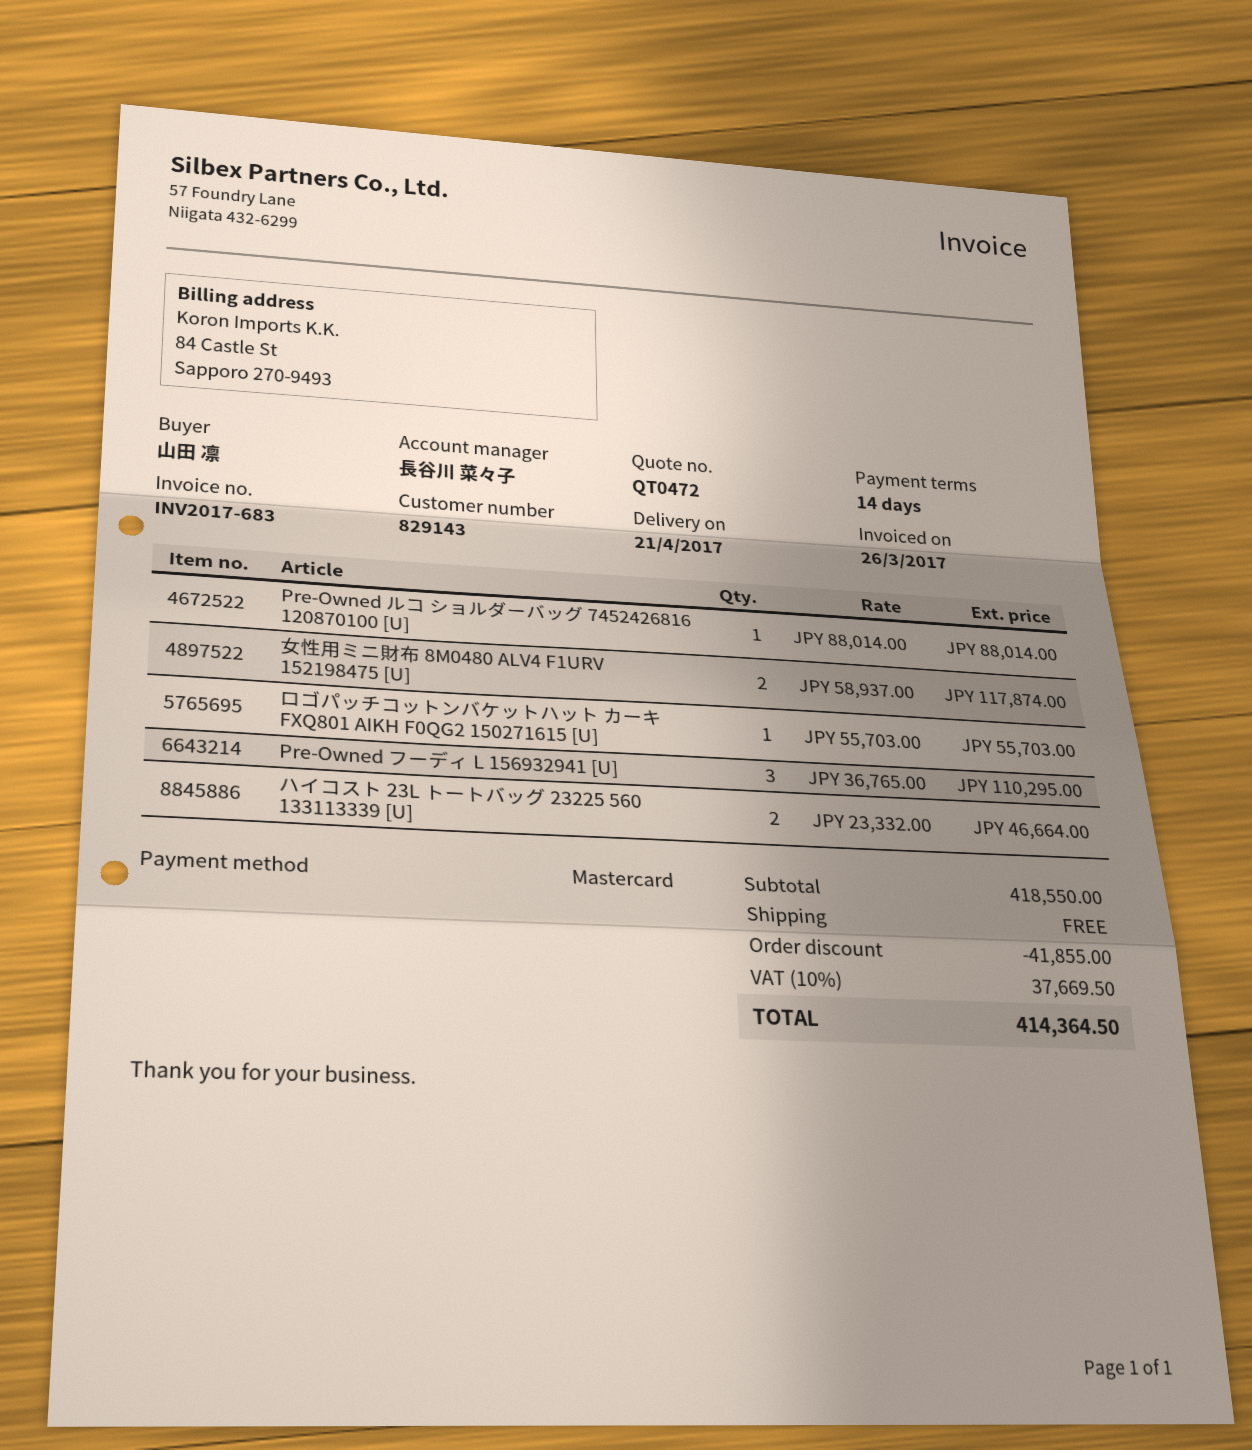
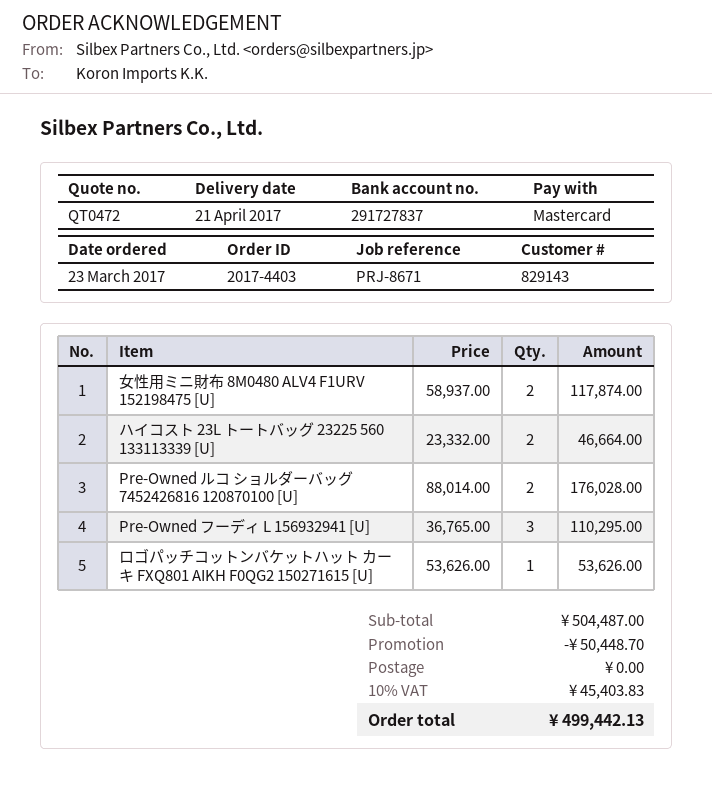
Pre-Owned ルコ ショルダーバッグ 7452426816 120870100 [U]: 1 x 88014.00 = 88014.00 -> 2 x 88014.00 = 176028.00
ロゴパッチコットンバケットハット カーキ FXQ801 AIKH F0QG2 150271615 [U]: 1 x 55703.00 = 55703.00 -> 1 x 53626.00 = 53626.00
subtotal: 418550.00 -> 504487.00
discount: 41855.00 -> 50448.70
tax: 10% = 37669.50 -> 10% = 45403.83
total: 414364.50 -> 499442.13

